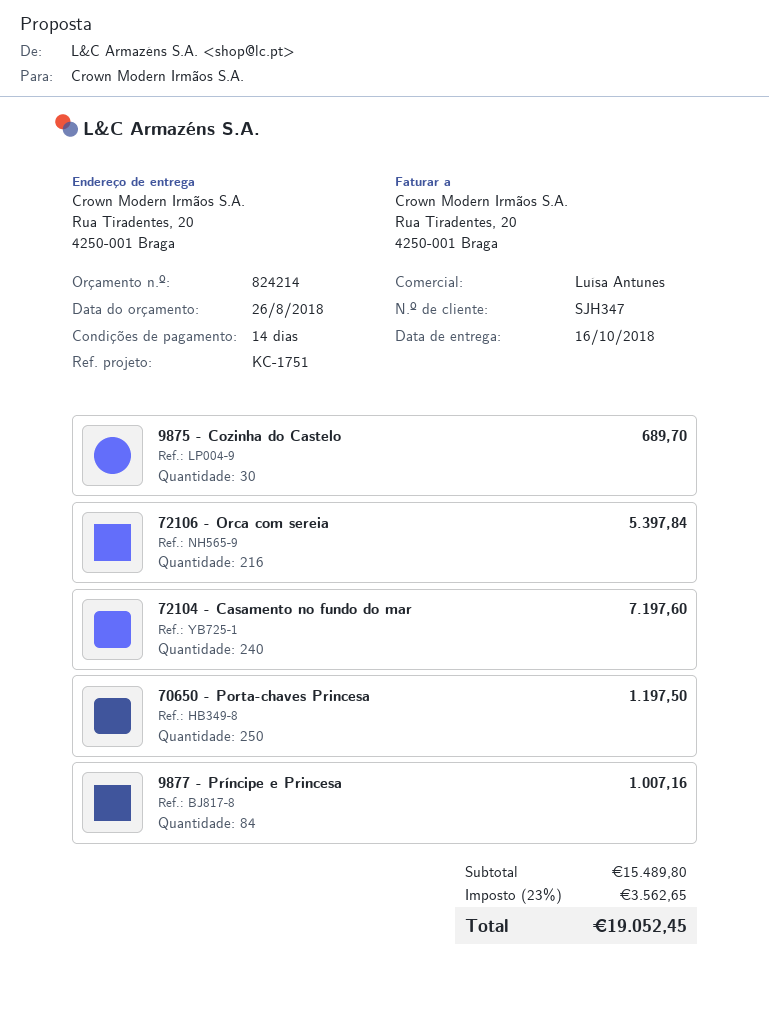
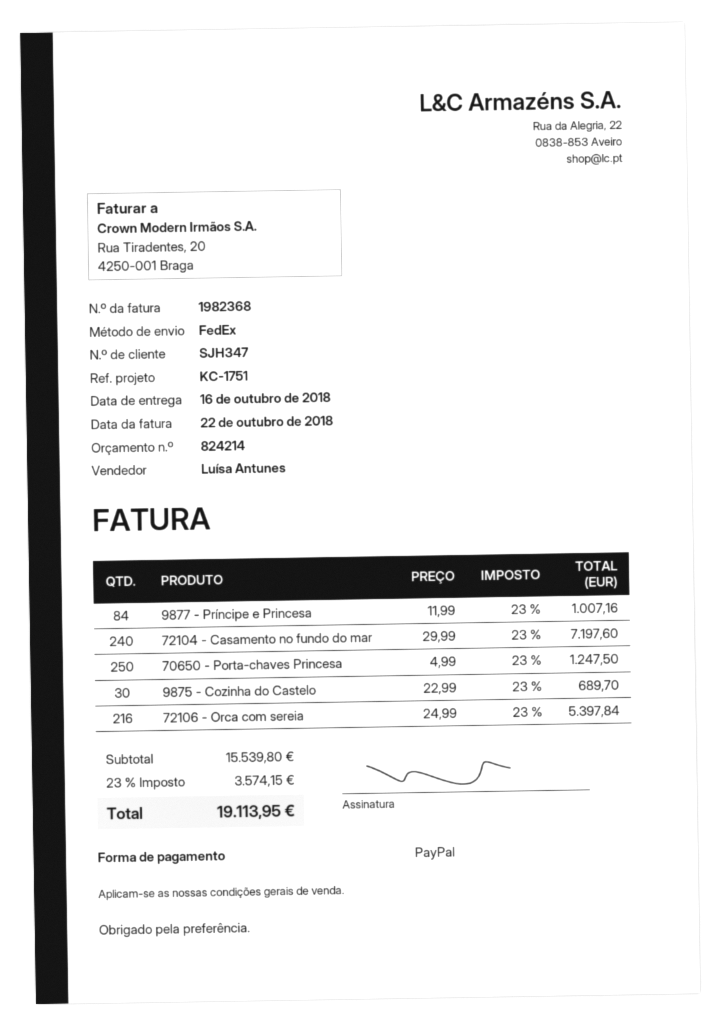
70650 - Porta-chaves Princesa: 250 for 1197.50 -> 250 for 1247.50
subtotal: 15489.80 -> 15539.80
tax: 23% = 3562.65 -> 23% = 3574.15
total: 19052.45 -> 19113.95

